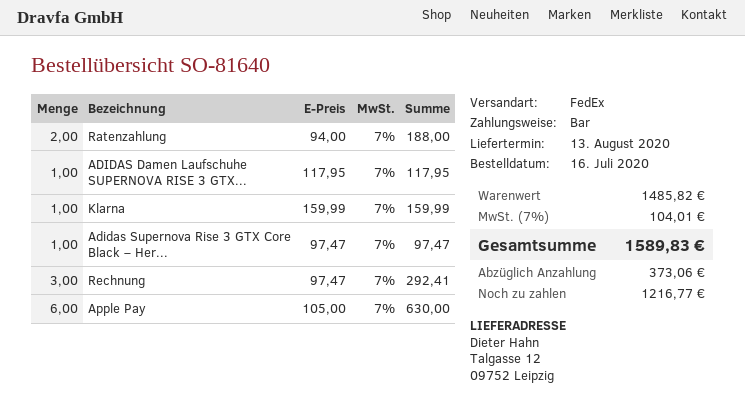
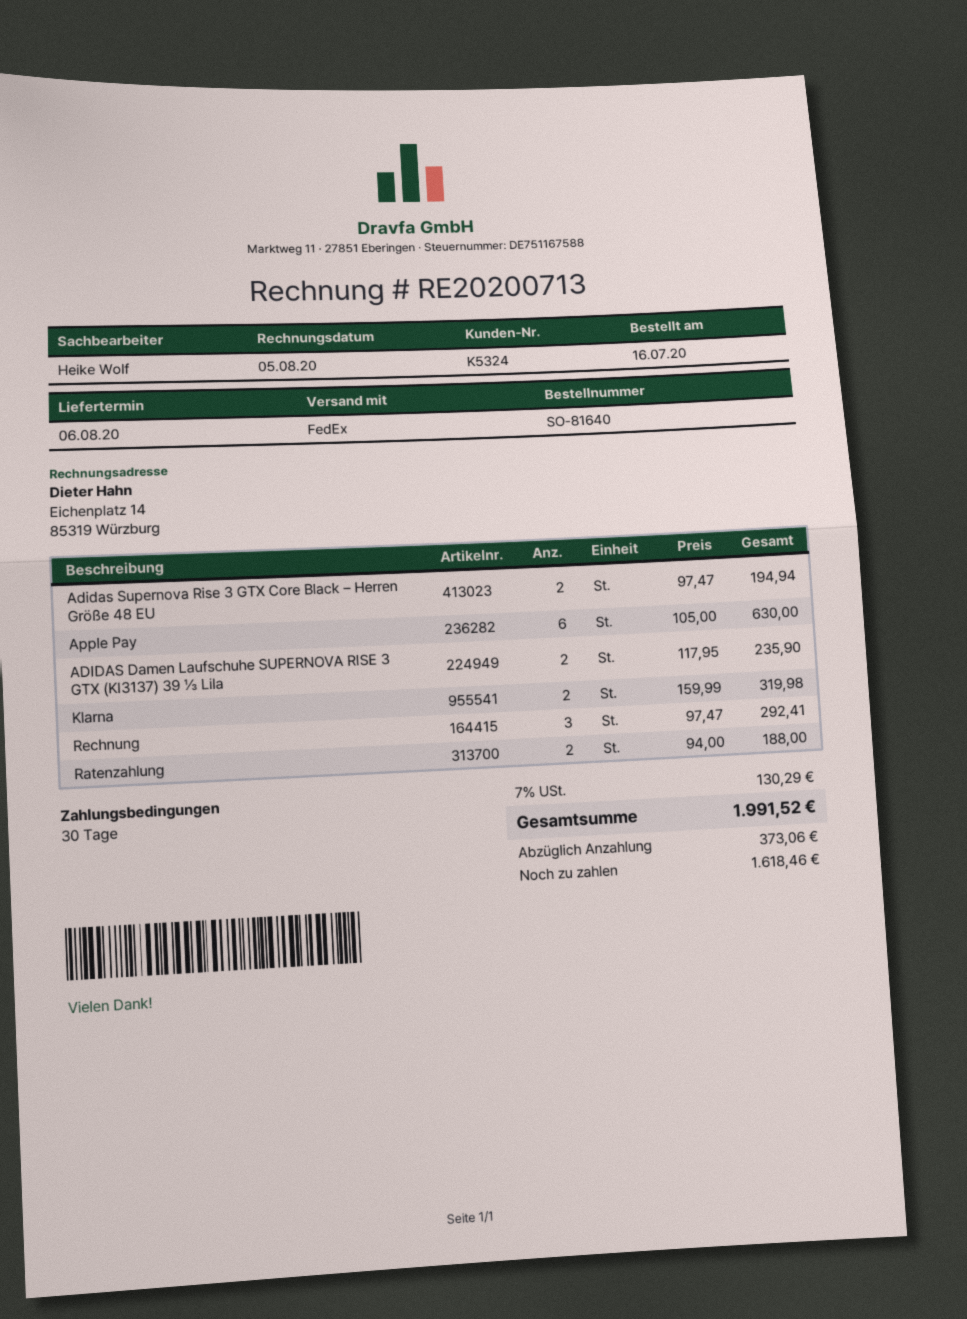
delivery date: 2020-08-13 -> 2020-08-06
ADIDAS Damen Laufschuhe SUPERNOVA RISE 3 GTX...: 1 x 117.95 = 117.95 -> 2 x 117.95 = 235.90
Klarna: 1 x 159.99 = 159.99 -> 2 x 159.99 = 319.98
Adidas Supernova Rise 3 GTX Core Black – Her...: 1 x 97.47 = 97.47 -> 2 x 97.47 = 194.94
tax: 7% = 104.01 -> 7% = 130.29
total: 1589.83 -> 1991.52
balance: 1216.77 -> 1618.46

